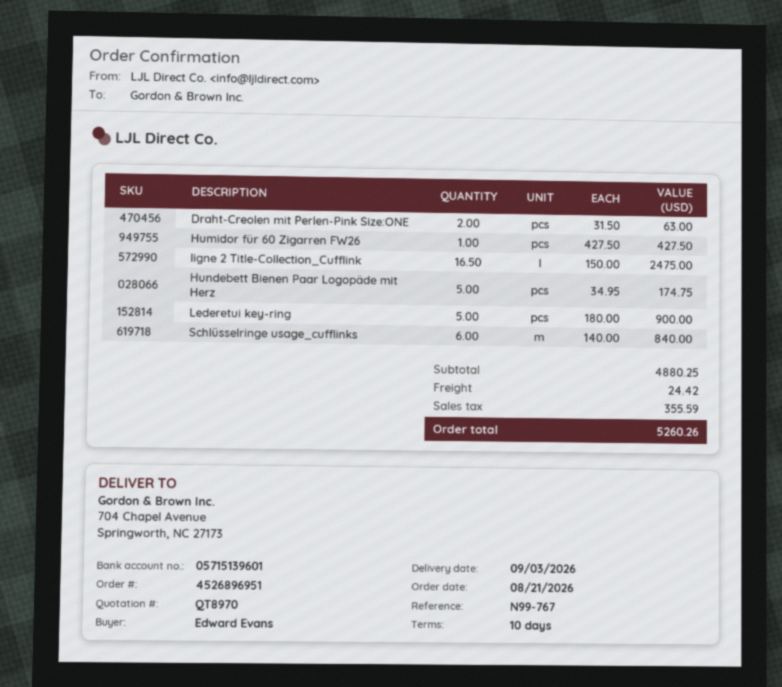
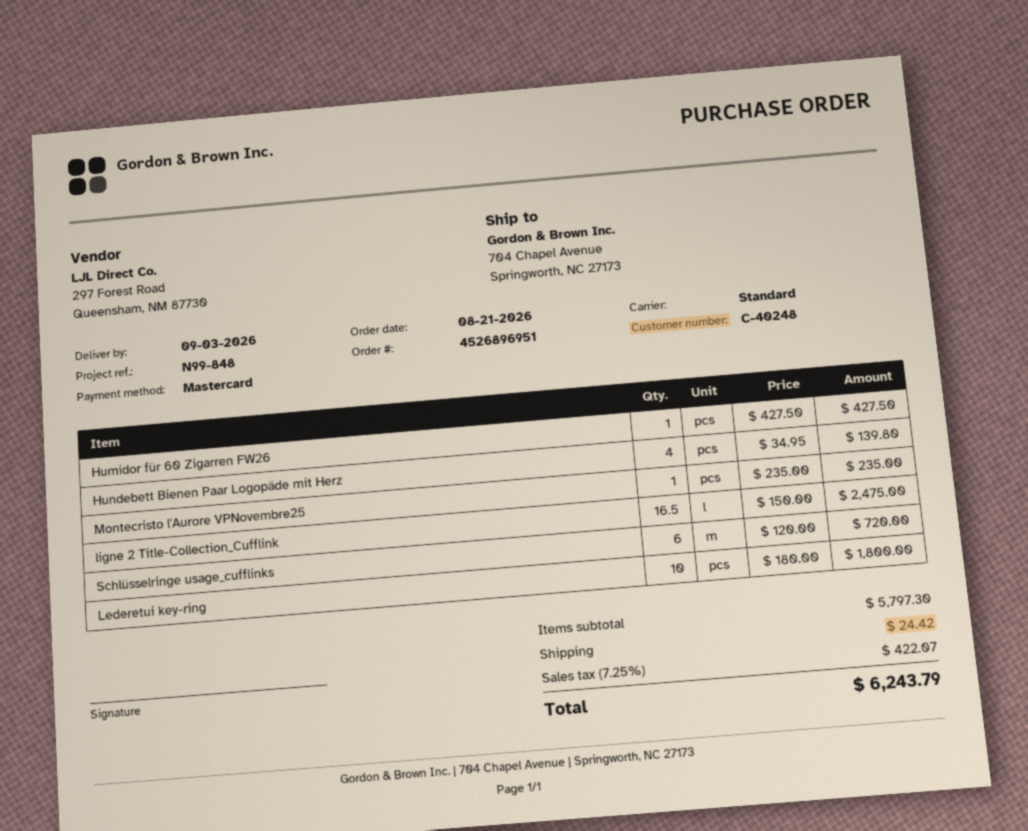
reference: N99-767 -> N99-848
Draht-Creolen mit Perlen-Pink Size:ONE: 2 x 31.50 = 63.00 -> none
Hundebett Bienen Paar Logopäde mit Herz: 5 x 34.95 = 174.75 -> 4 x 34.95 = 139.80
Lederetui key-ring: 5 x 180.00 = 900.00 -> 10 x 180.00 = 1800.00
Schlüsselringe usage_cufflinks: 6 x 140.00 = 840.00 -> 6 x 120.00 = 720.00
Montecristo l'Aurore VPNovembre25: none -> 1 x 235.00 = 235.00
subtotal: 4880.25 -> 5797.30
tax: 355.59 -> 422.07
total: 5260.26 -> 6243.79

